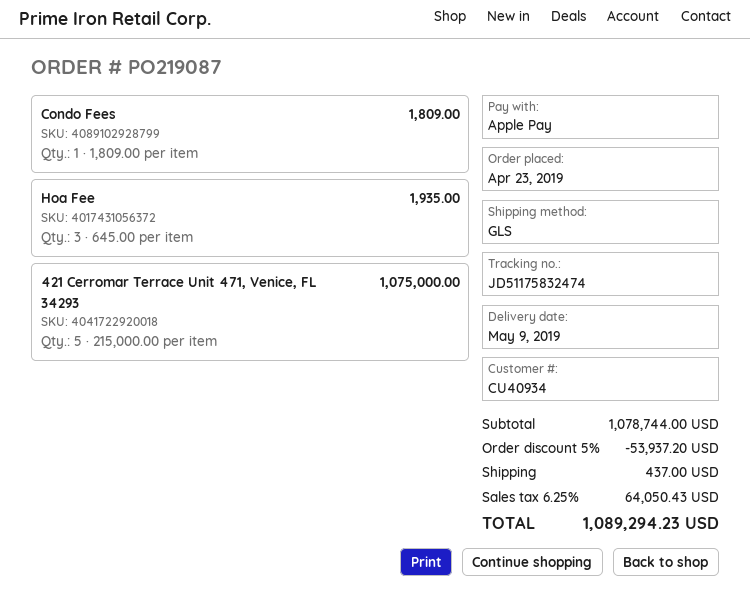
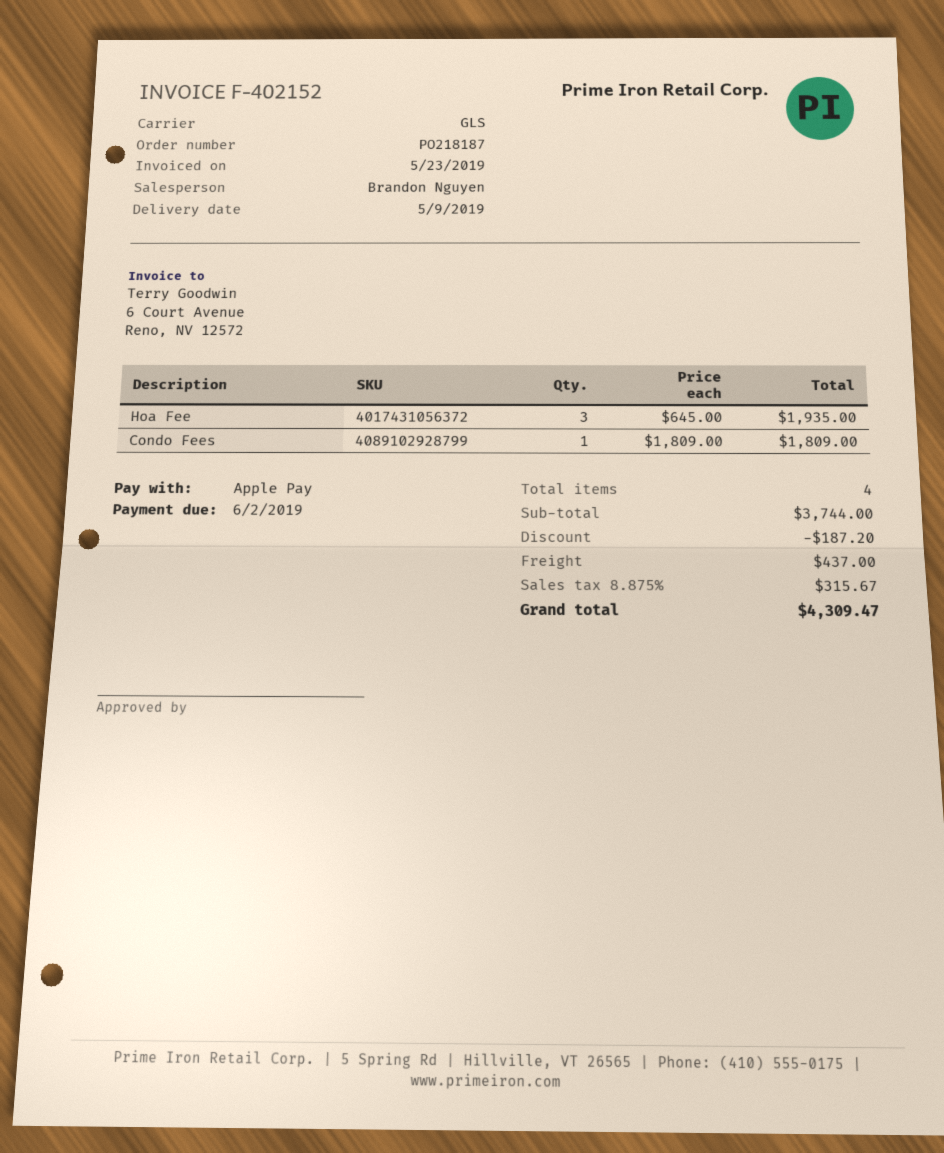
order number: PO219087 -> PO218187
421 Cerromar Terrace Unit 471, Venice, FL 34293: 5 x 215000.00 = 1075000.00 -> none
subtotal: 1078744.00 -> 3744.00
discount: 53937.20 -> 187.20
tax: 6.25% = 64050.43 -> 8.875% = 315.67
total: 1089294.23 -> 4309.47

